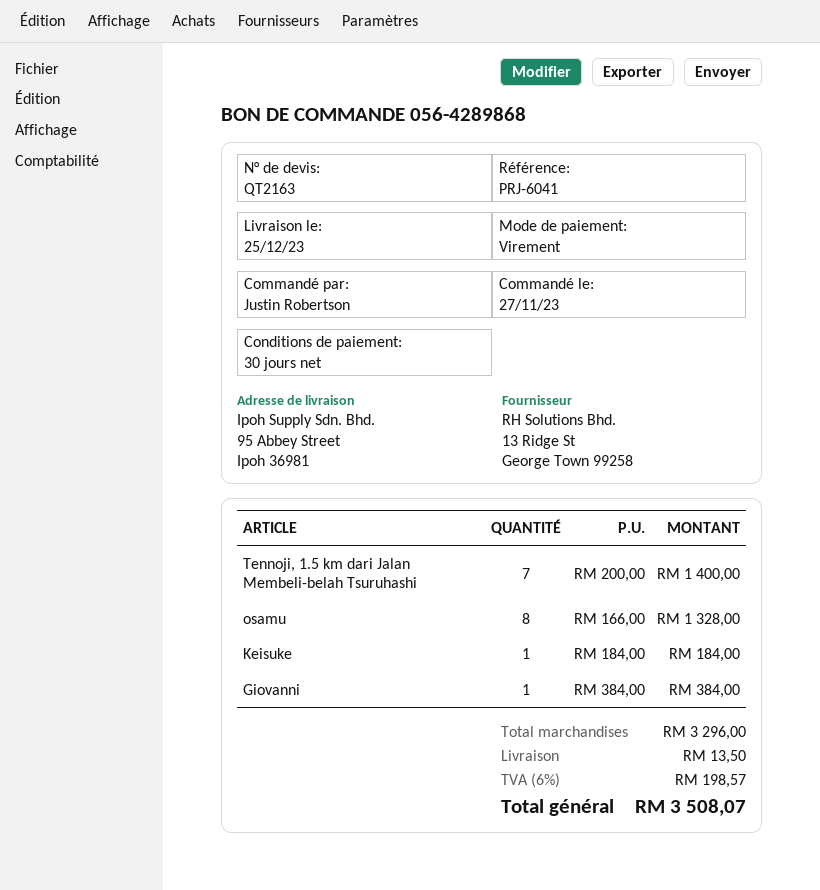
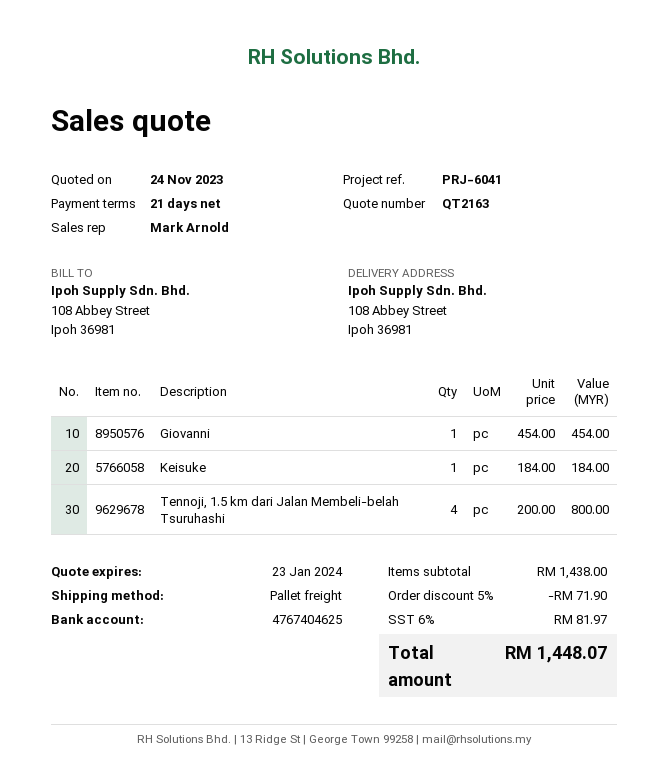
payment terms: 30 days -> 21 days
ship to: 95 Abbey Street, Ipoh 36981 -> 108 Abbey Street, Ipoh 36981
Tennoji, 1.5 km dari Jalan Membeli-belah Tsuruhashi: 7 x 200.00 = 1400.00 -> 4 x 200.00 = 800.00
osamu: 8 x 166.00 = 1328.00 -> none
Giovanni: 1 x 384.00 = 384.00 -> 1 x 454.00 = 454.00
subtotal: 3296.00 -> 1438.00
discount: none -> 5% = 71.90
shipping: 13.50 -> none
tax: 6% = 198.57 -> 6% = 81.97
total: 3508.07 -> 1448.07

